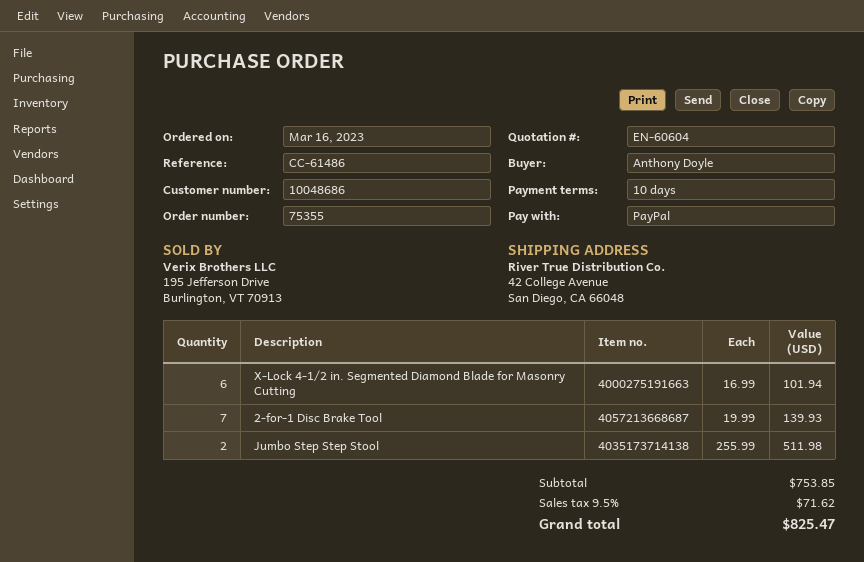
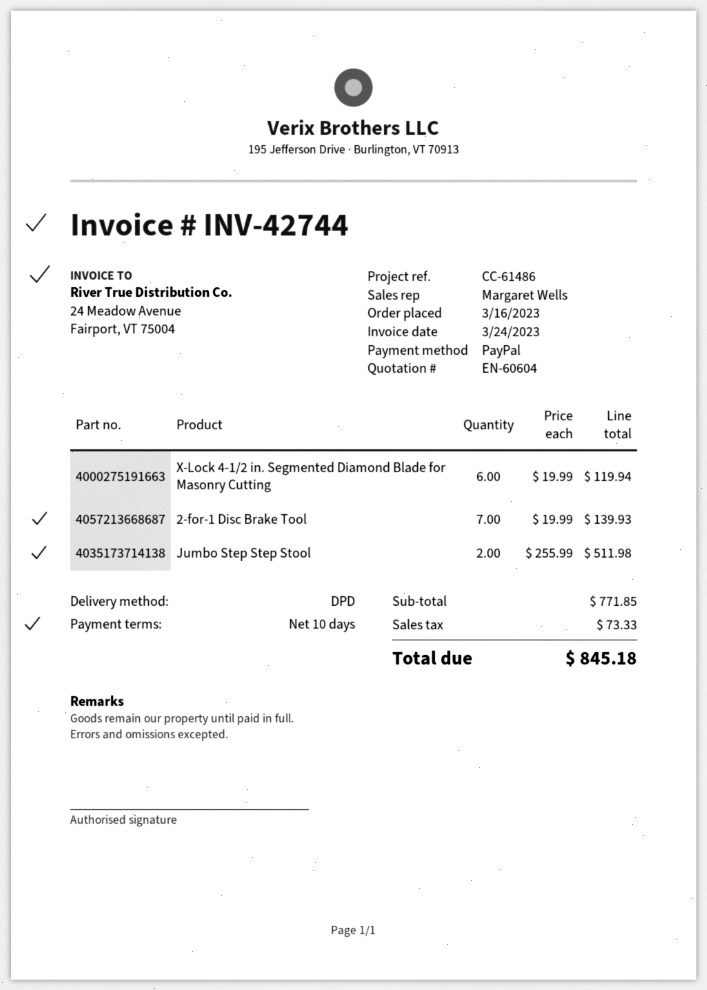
X-Lock 4-1/2 in. Segmented Diamond Blade for Masonry Cutting: 6 x 16.99 = 101.94 -> 6 x 19.99 = 119.94
subtotal: 753.85 -> 771.85
tax: 71.62 -> 73.33
total: 825.47 -> 845.18

